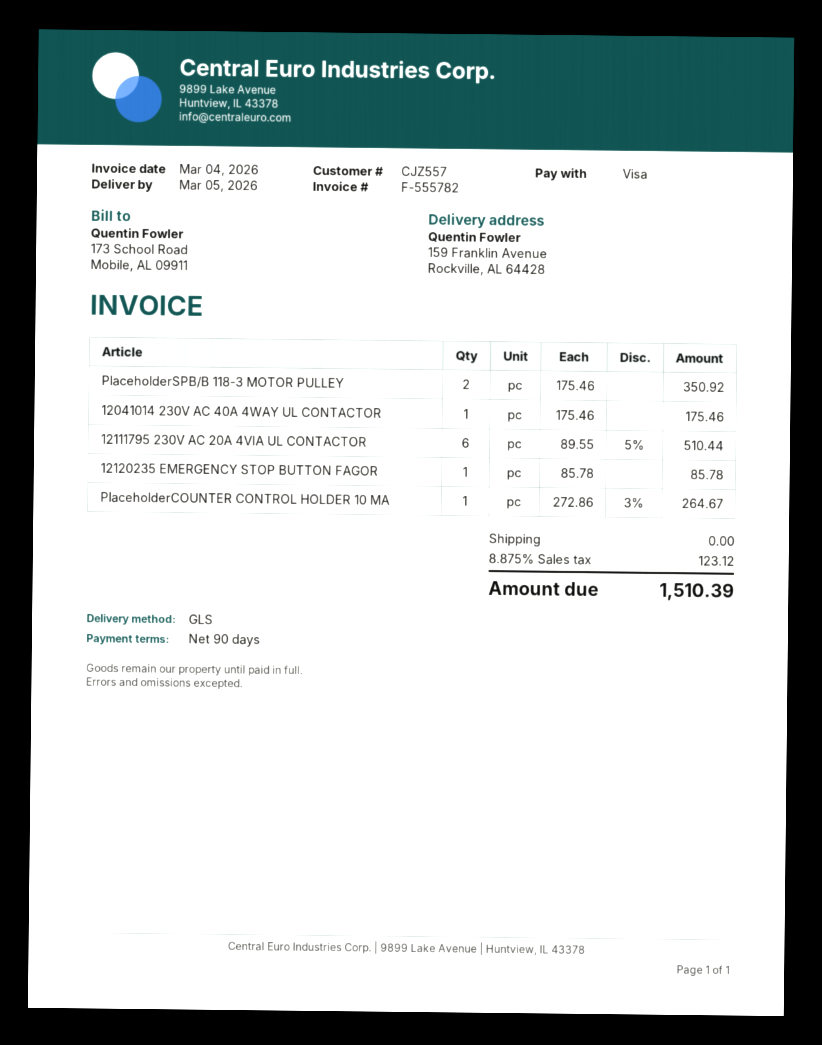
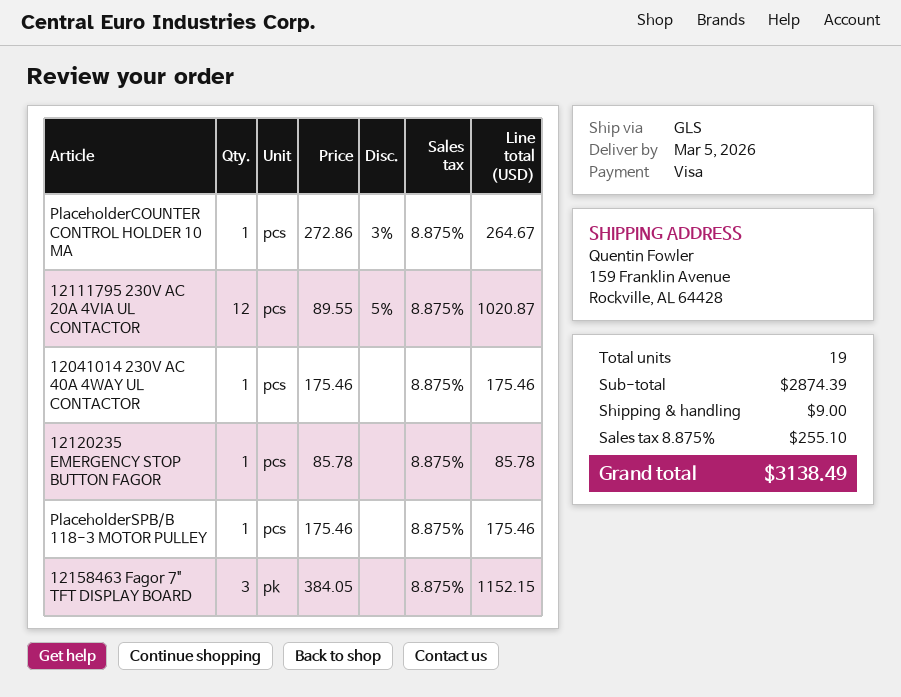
PlaceholderSPB/B 118-3 MOTOR PULLEY: 2 x 175.46 = 350.92 -> 1 x 175.46 = 175.46
12111795 230V AC 20A 4VIA UL CONTACTOR: 6 x 89.55 - 5% = 510.44 -> 12 x 89.55 - 5% = 1020.87
12158463 Fagor 7" TFT DISPLAY BOARD: none -> 3 x 384.05 = 1152.15
shipping: 0.00 -> 9.00
tax: 8.875% = 123.12 -> 8.875% = 255.10
total: 1510.39 -> 3138.49

